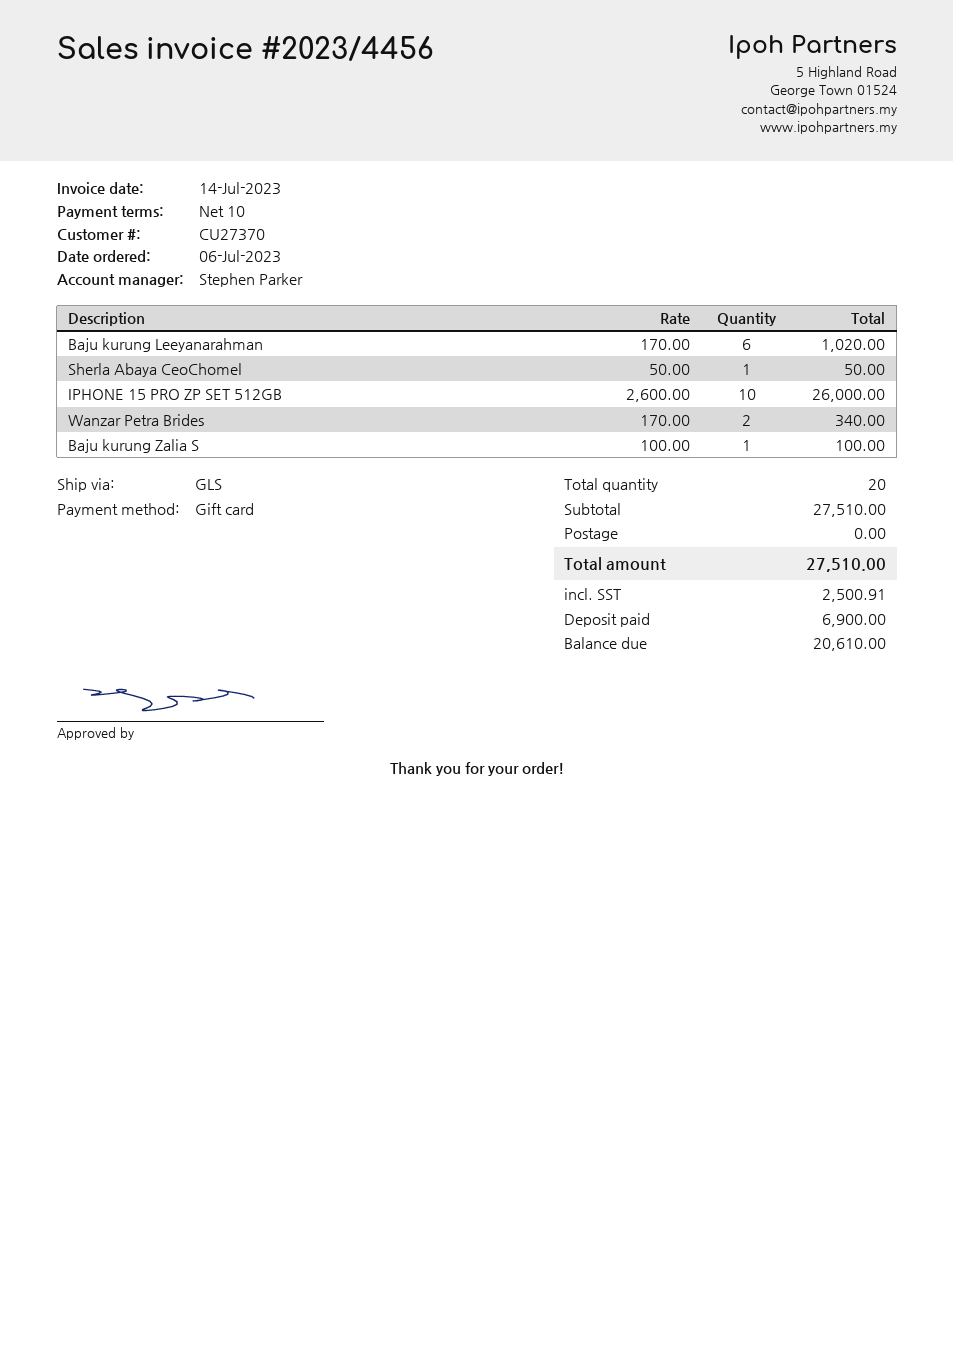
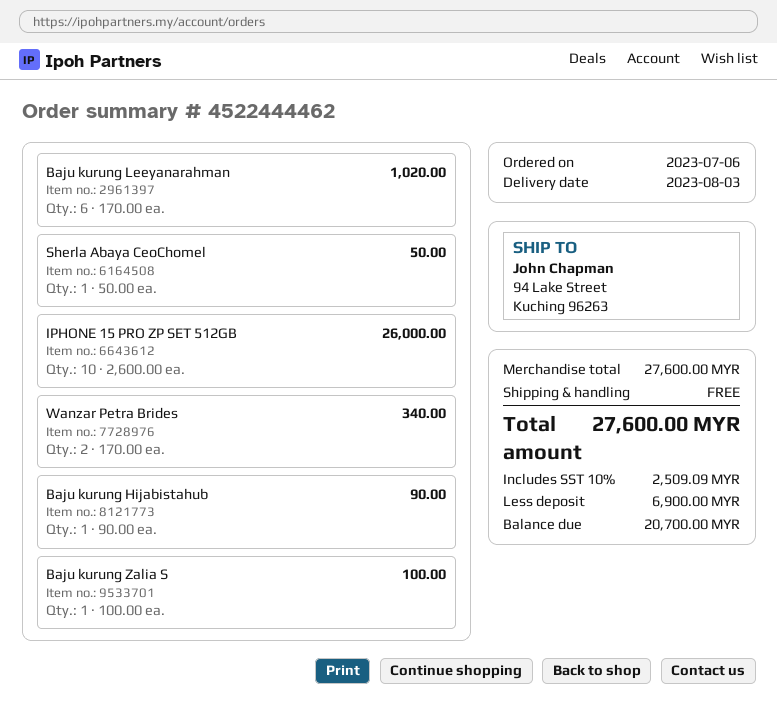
Baju kurung Hijabistahub: none -> 1 x 90.00 = 90.00
subtotal: 27510.00 -> 27600.00
tax: 2500.91 -> 2509.09
total: 27510.00 -> 27600.00
balance: 20610.00 -> 20700.00

